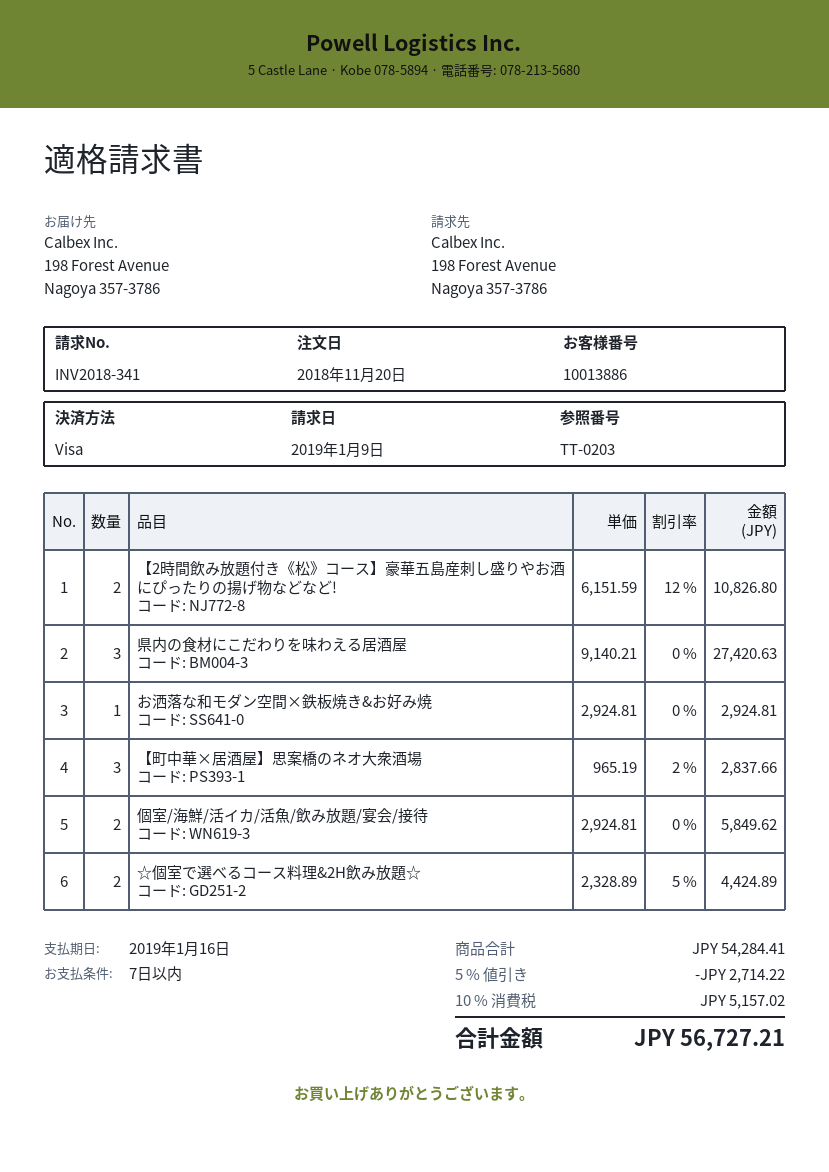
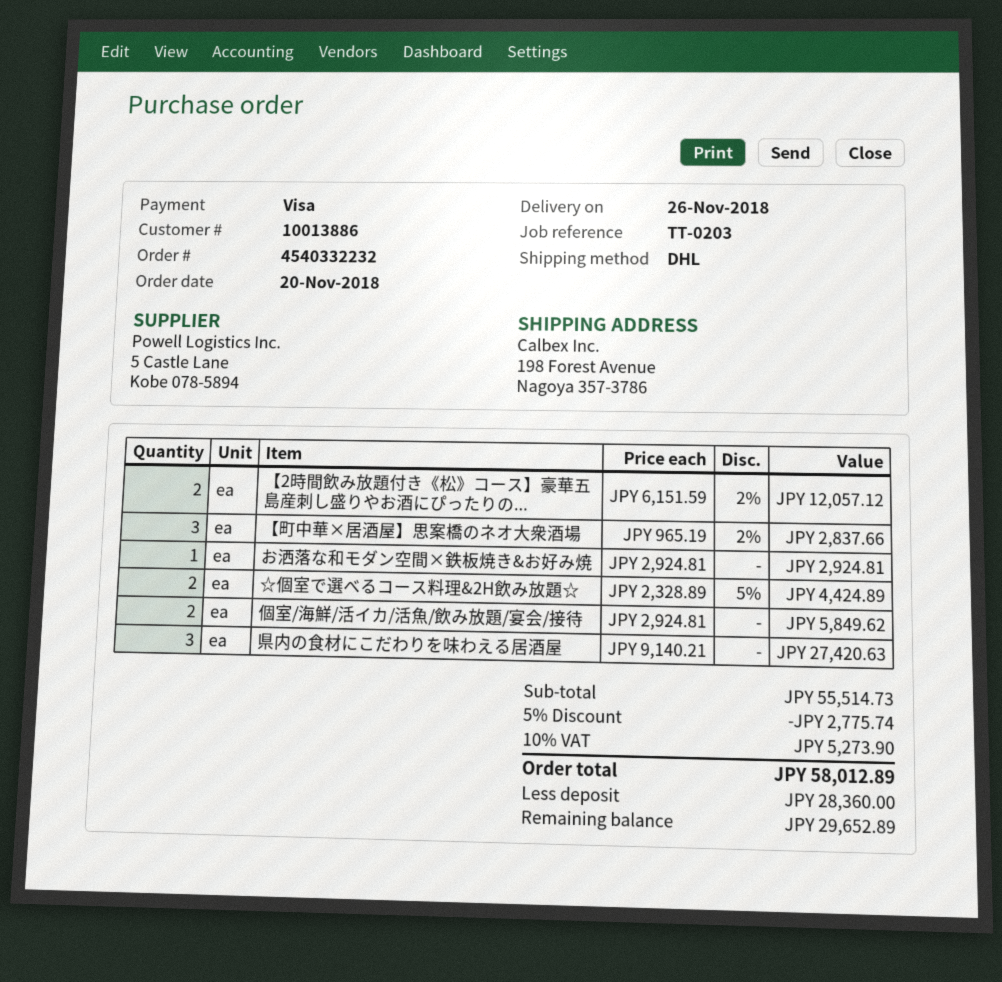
【2時間飲み放題付き《松》コース】豪華五島産刺し盛りやお酒にぴったりの揚げ物などなど!: 2 x 6151.59 - 12% = 10826.80 -> 2 x 6151.59 - 2% = 12057.12
subtotal: 54284.41 -> 55514.73
discount: 5% = 2714.22 -> 5% = 2775.74
tax: 10% = 5157.02 -> 10% = 5273.90
total: 56727.21 -> 58012.89

